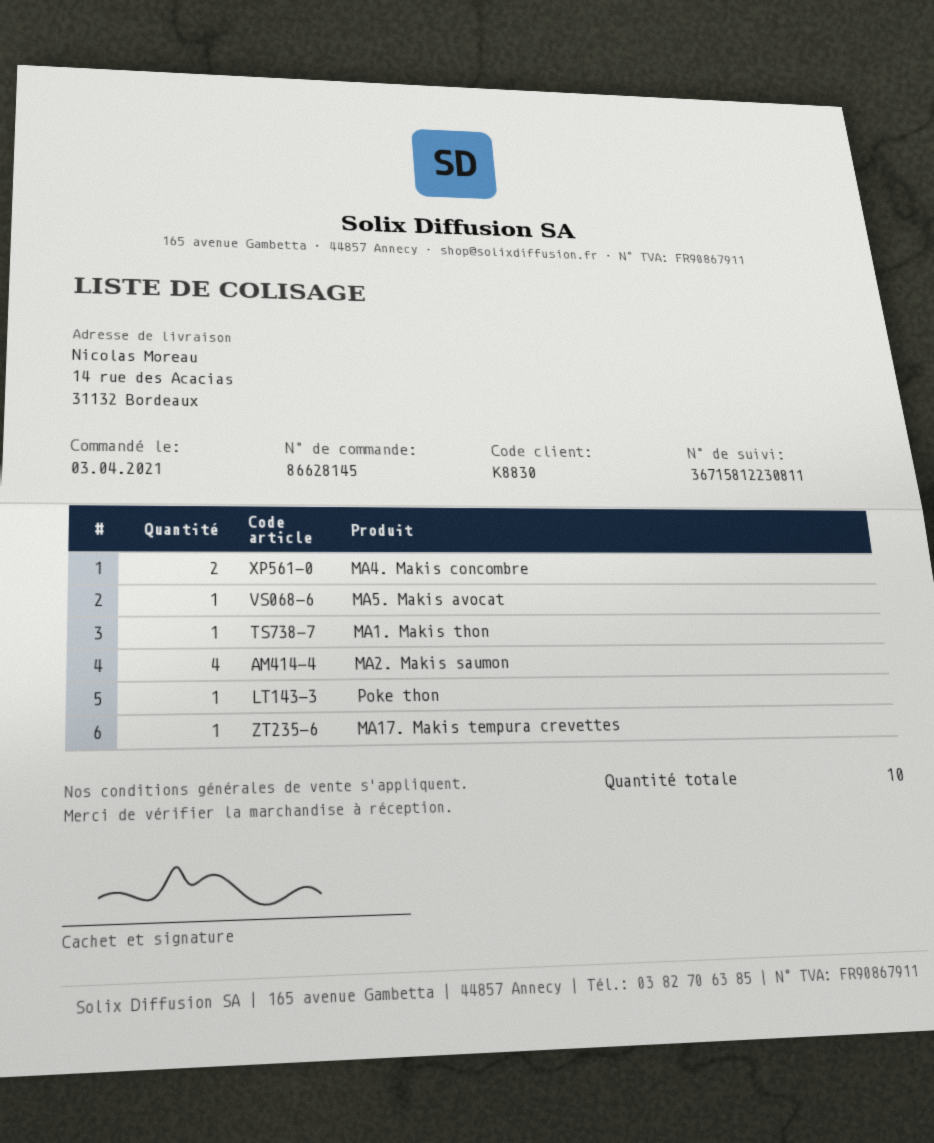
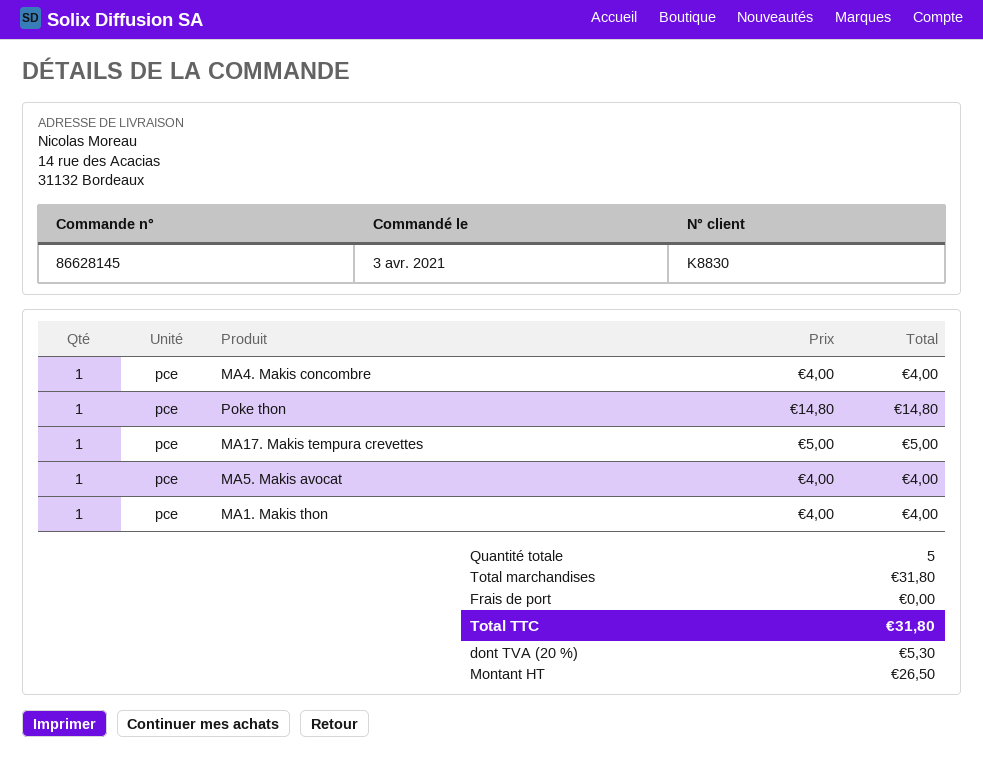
MA4. Makis concombre: 2 -> 1
MA2. Makis saumon: 4 -> none
total quantity: 10 -> 5

